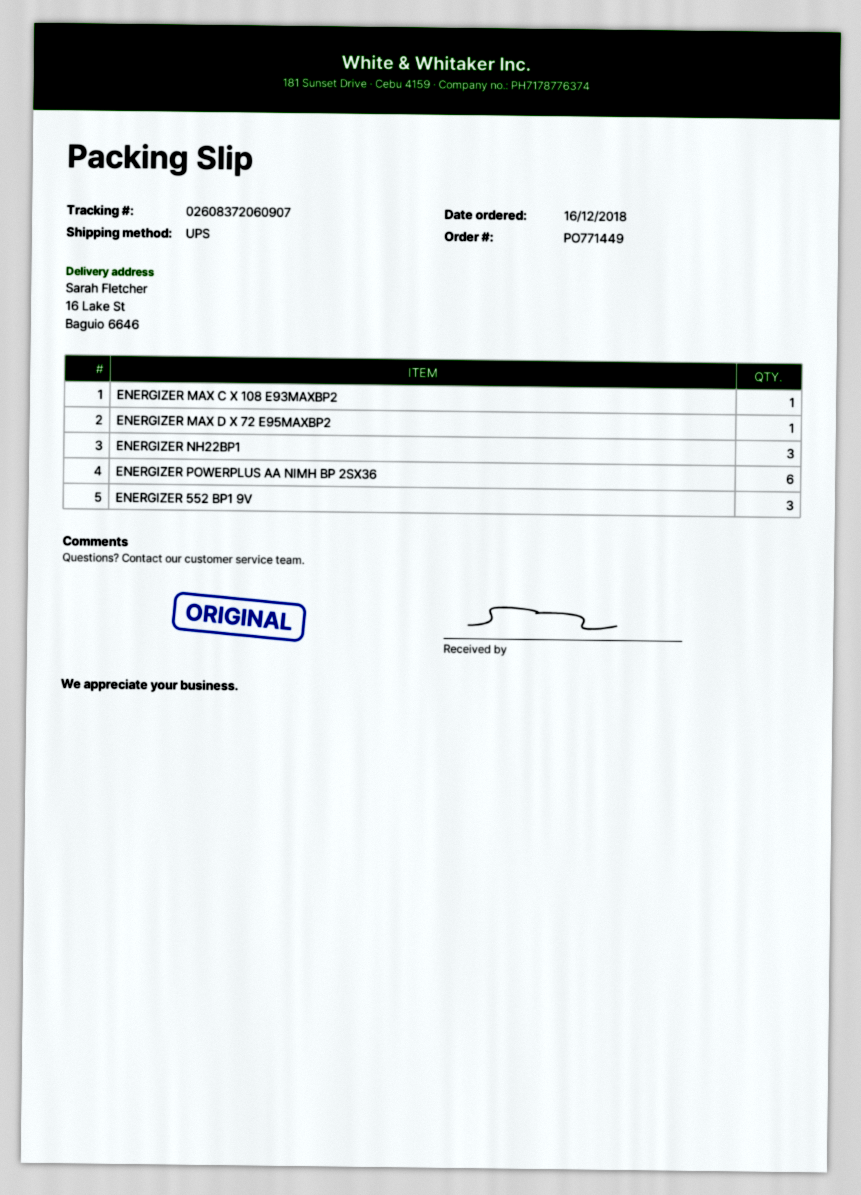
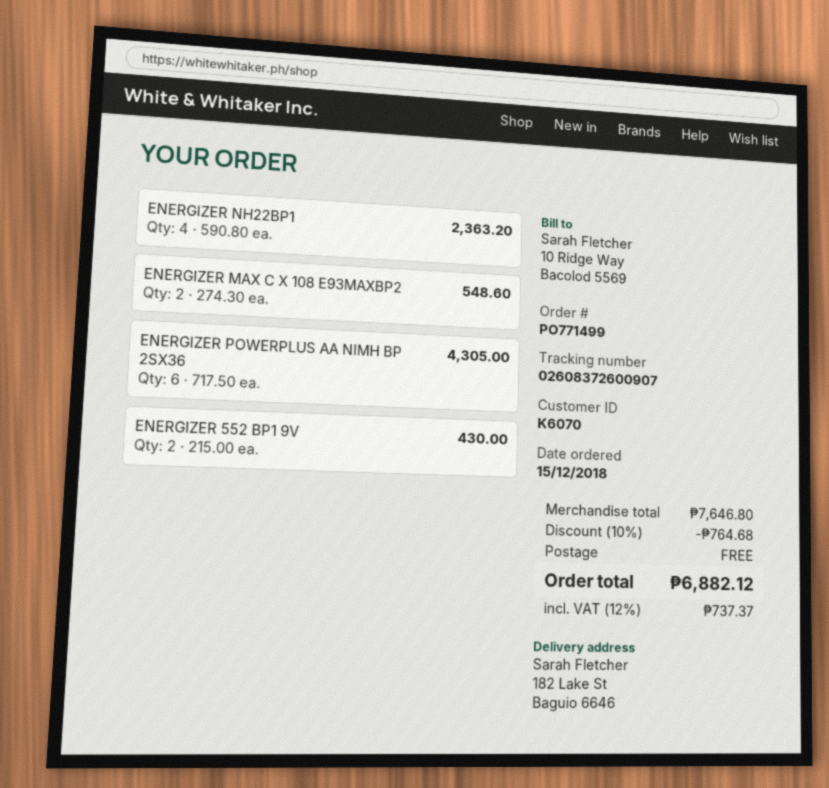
order number: PO771449 -> PO771499
order date: 2018-12-16 -> 2018-12-15
tracking number: 02608372060907 -> 02608372600907
ship to: 16 Lake St, Baguio 6646 -> 182 Lake St, Baguio 6646
ENERGIZER MAX C X 108 E93MAXBP2: 1 -> 2
ENERGIZER MAX D X 72 E95MAXBP2: 1 -> none
ENERGIZER NH22BP1: 3 -> 4
ENERGIZER 552 BP1 9V: 3 -> 2

